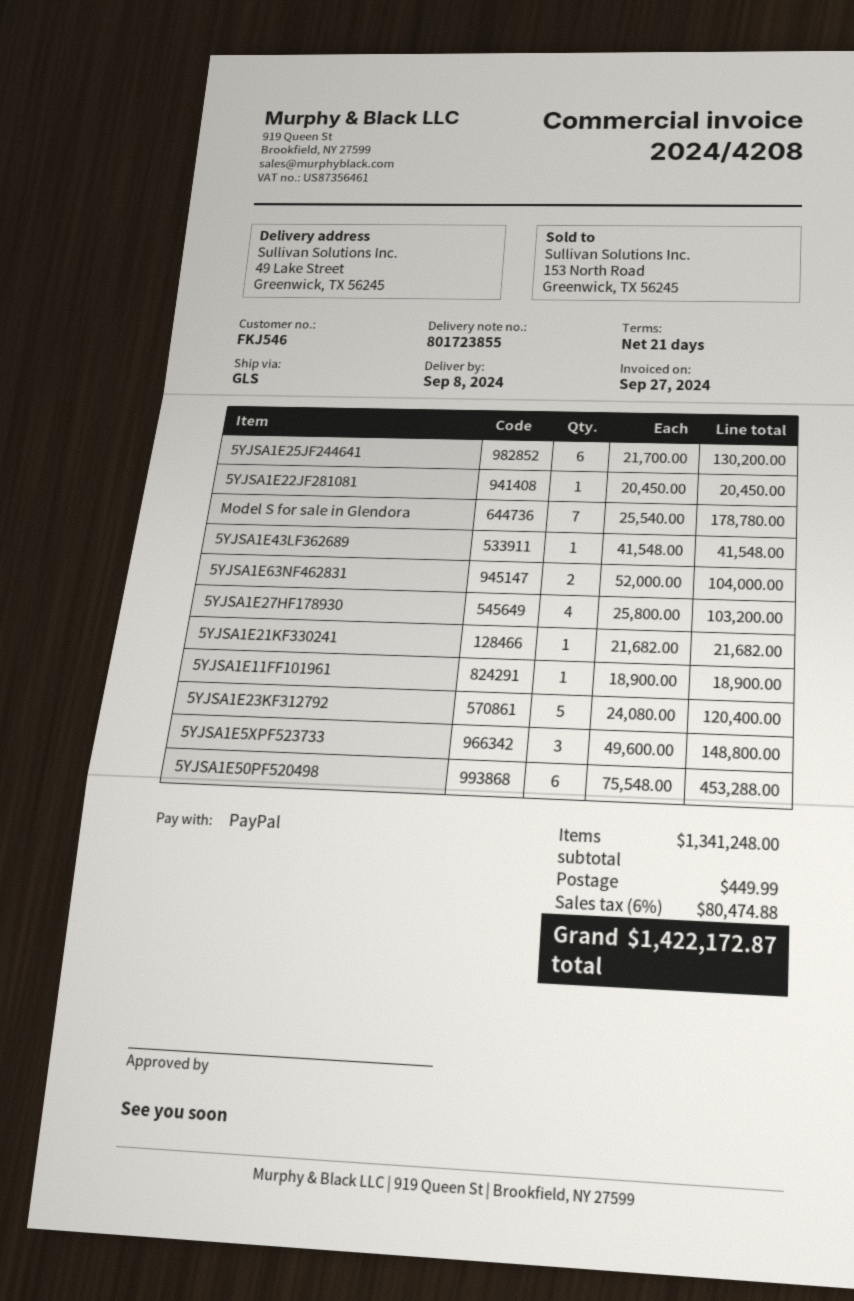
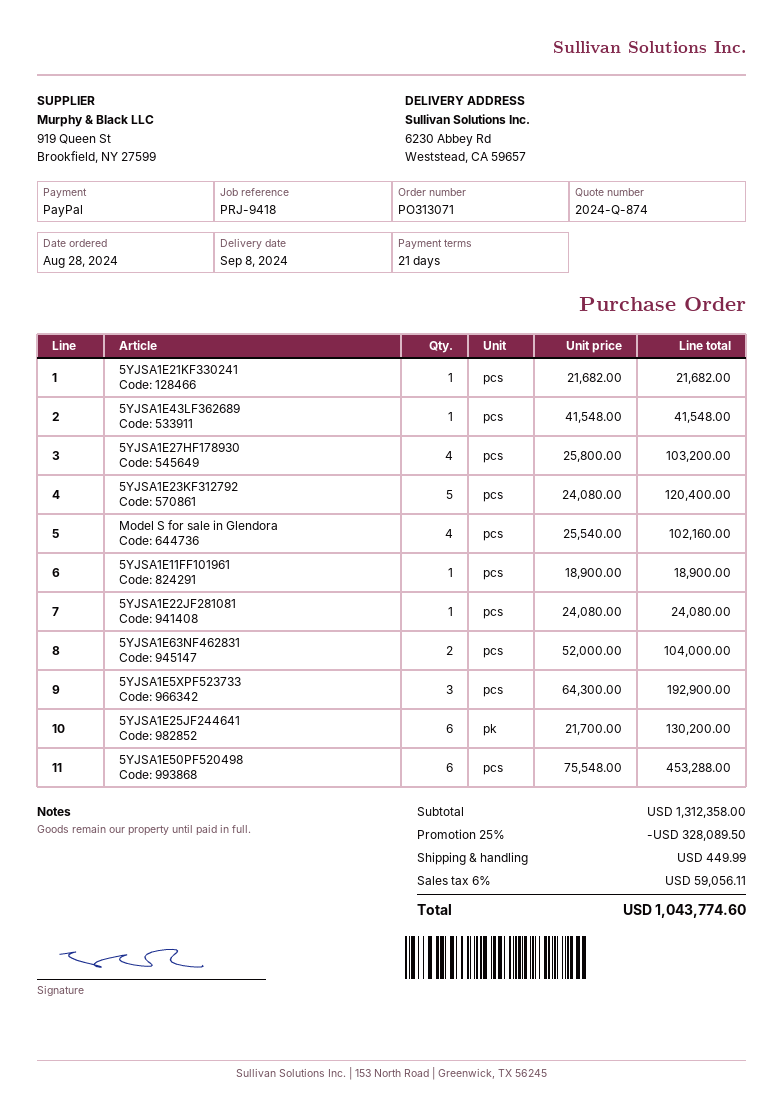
ship to: 49 Lake Street, Greenwick, TX 56245 -> 6230 Abbey Rd, Weststead, CA 59657
5YJSA1E22JF281081: 1 x 20450.00 = 20450.00 -> 1 x 24080.00 = 24080.00
Model S for sale in Glendora: 7 x 25540.00 = 178780.00 -> 4 x 25540.00 = 102160.00
5YJSA1E5XPF523733: 3 x 49600.00 = 148800.00 -> 3 x 64300.00 = 192900.00
subtotal: 1341248.00 -> 1312358.00
discount: none -> 25% = 328089.50
tax: 6% = 80474.88 -> 6% = 59056.11
total: 1422172.87 -> 1043774.60

